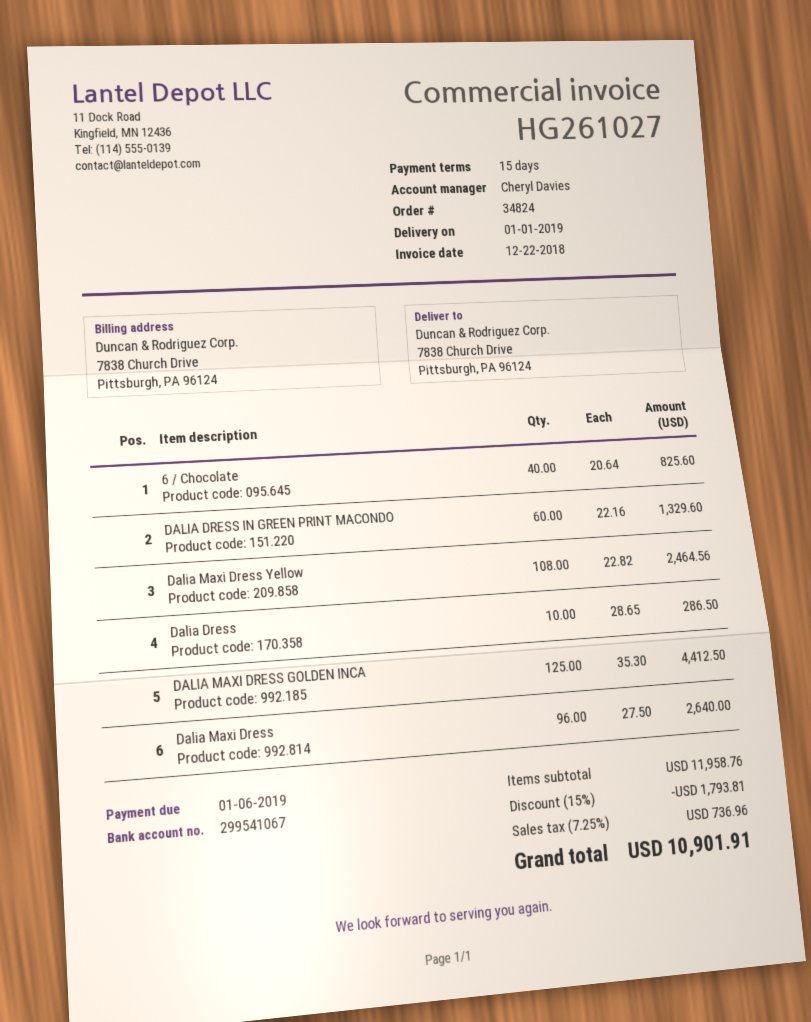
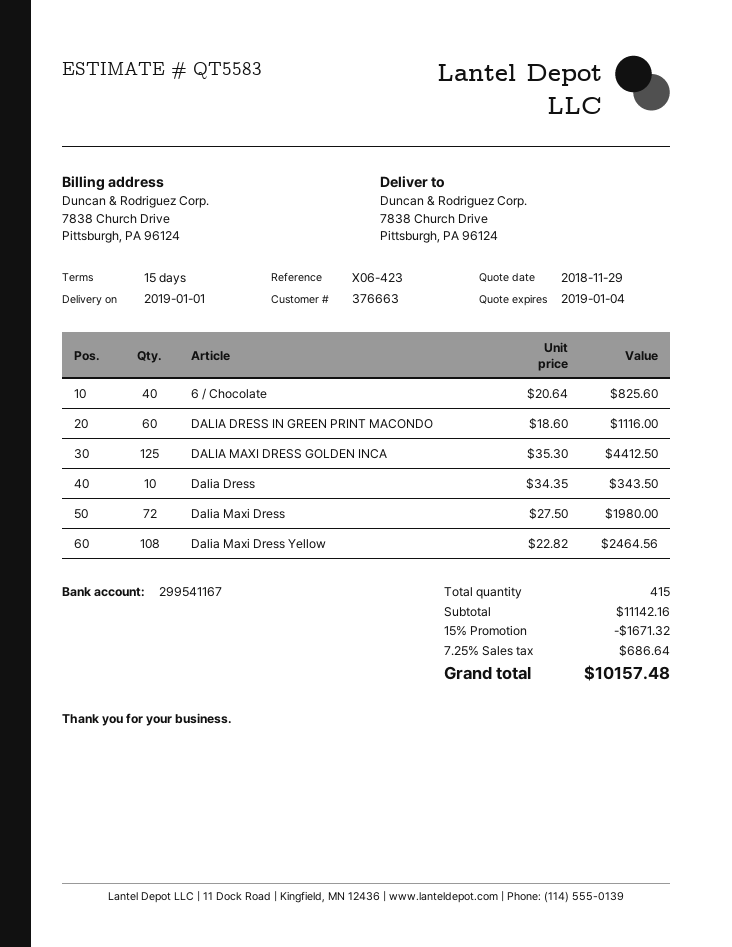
bank account: 299541067 -> 299541167
DALIA DRESS IN GREEN PRINT MACONDO: 60 x 22.16 = 1329.60 -> 60 x 18.60 = 1116.00
Dalia Dress: 10 x 28.65 = 286.50 -> 10 x 34.35 = 343.50
Dalia Maxi Dress: 96 x 27.50 = 2640.00 -> 72 x 27.50 = 1980.00
subtotal: 11958.76 -> 11142.16
discount: 15% = 1793.81 -> 15% = 1671.32
tax: 7.25% = 736.96 -> 7.25% = 686.64
total: 10901.91 -> 10157.48

